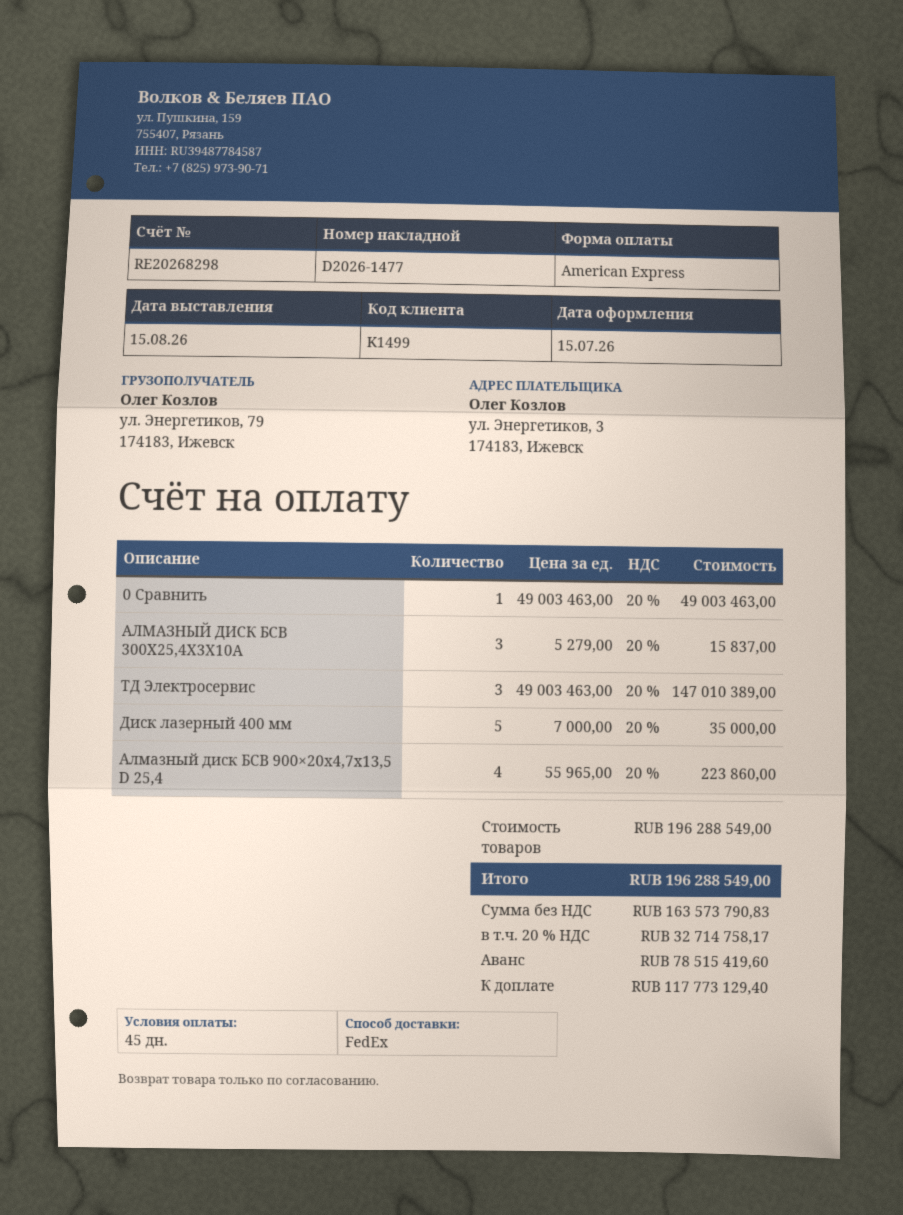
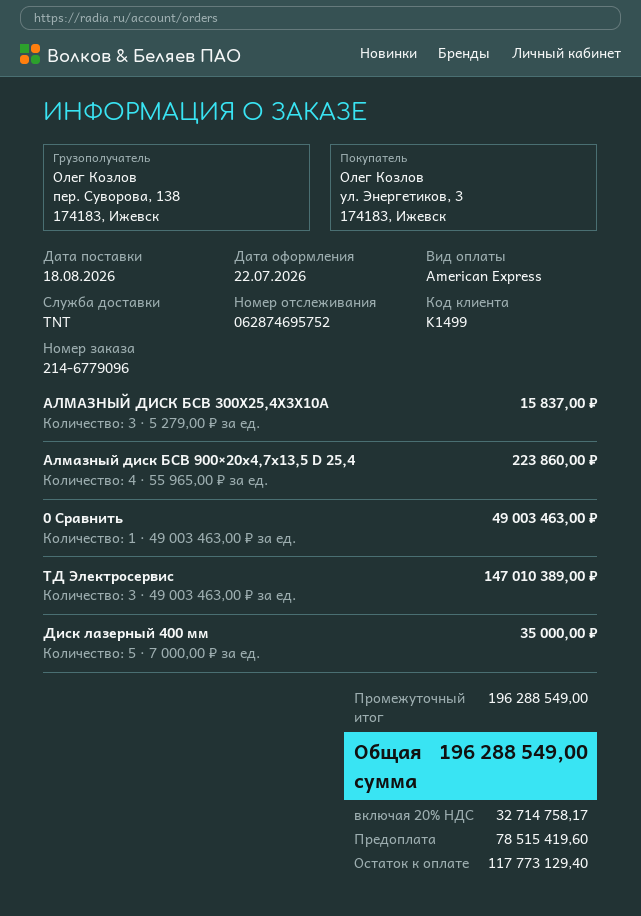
order date: 2026-07-15 -> 2026-07-22
shipping method: FedEx -> TNT
ship to: ул. Энергетиков, 79, 174183, Ижевск -> пер. Суворова, 138, 174183, Ижевск

